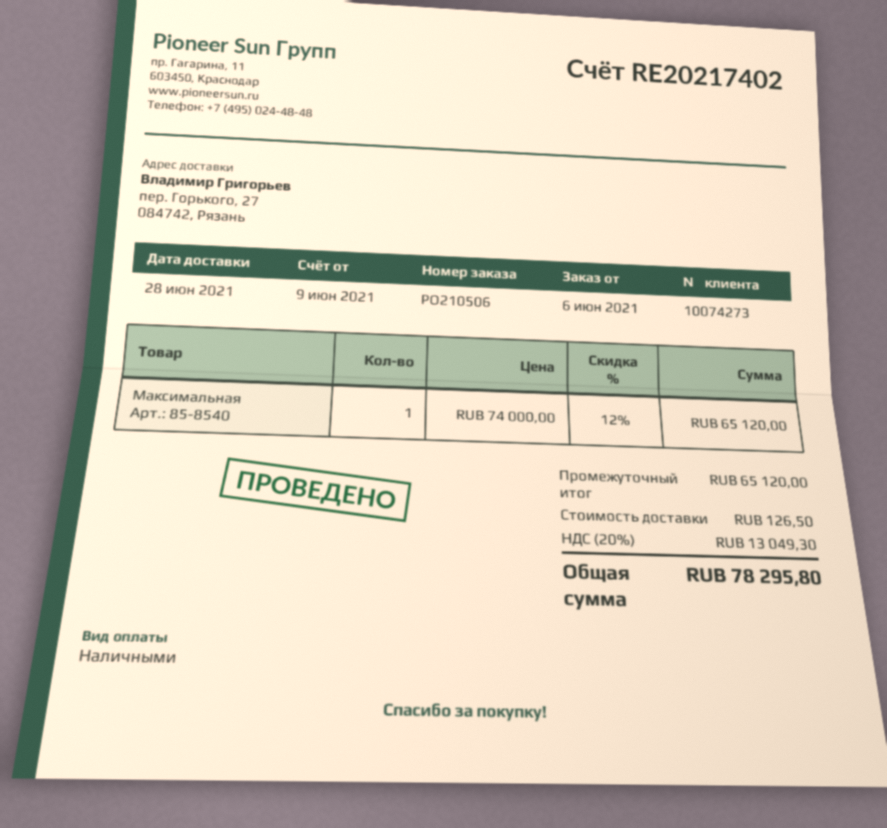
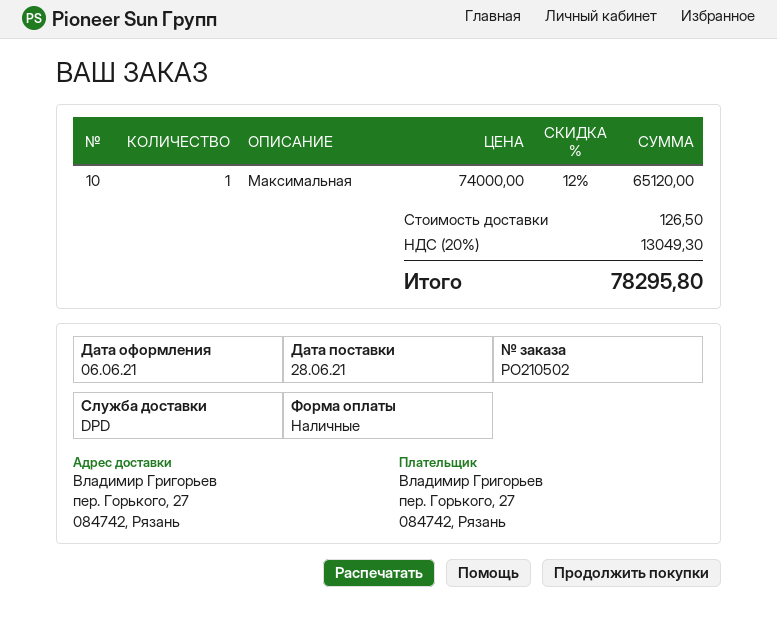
order number: PO210506 -> PO210502

